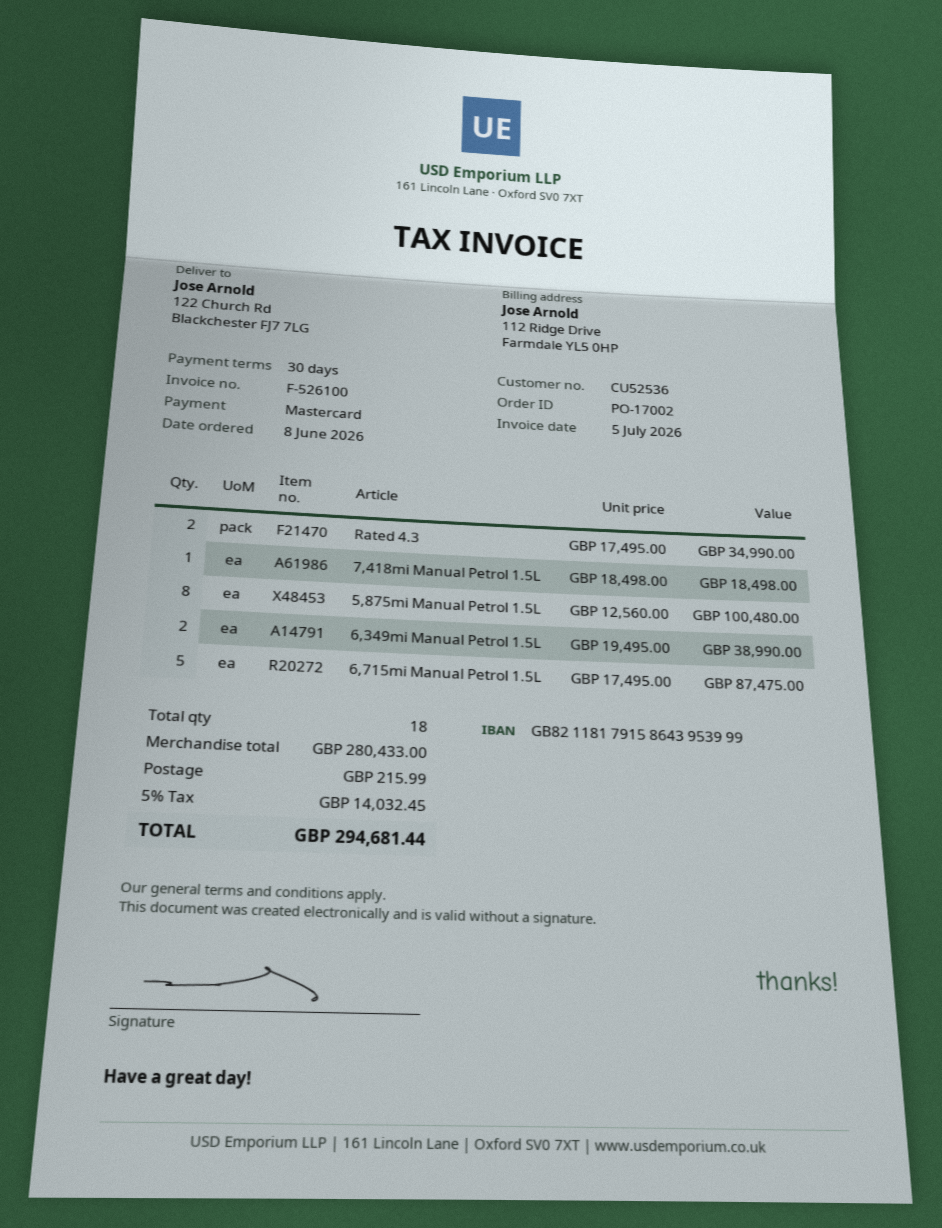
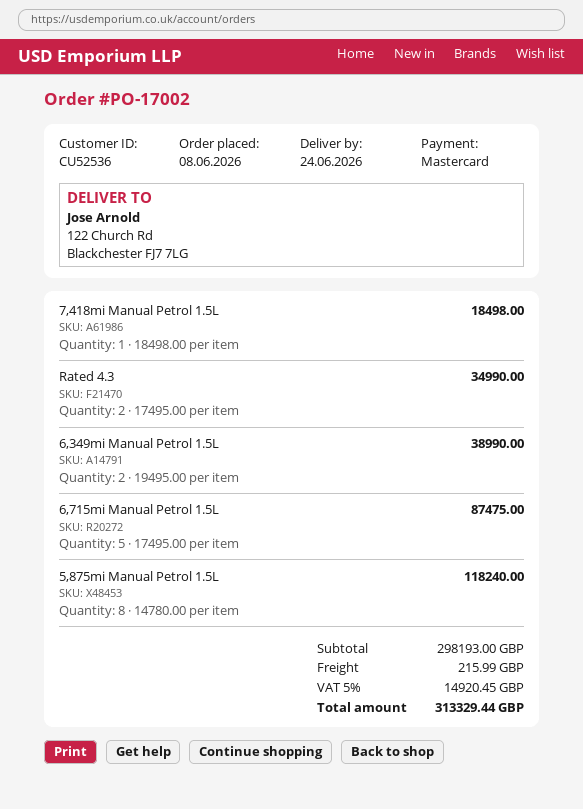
5,875mi Manual Petrol 1.5L: 8 x 12560.00 = 100480.00 -> 8 x 14780.00 = 118240.00
subtotal: 280433.00 -> 298193.00
tax: 5% = 14032.45 -> 5% = 14920.45
total: 294681.44 -> 313329.44

